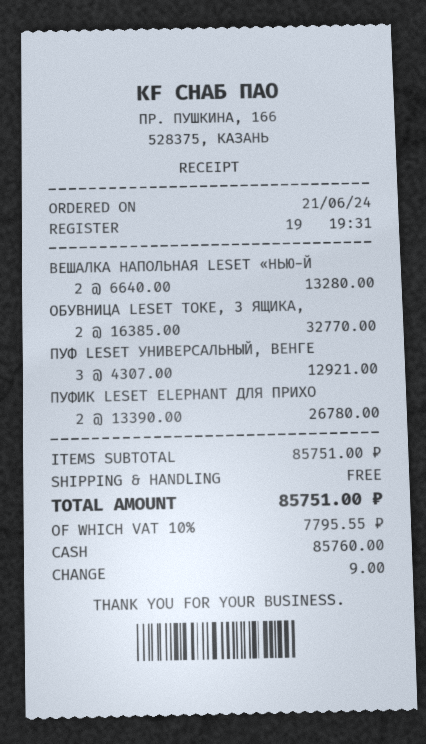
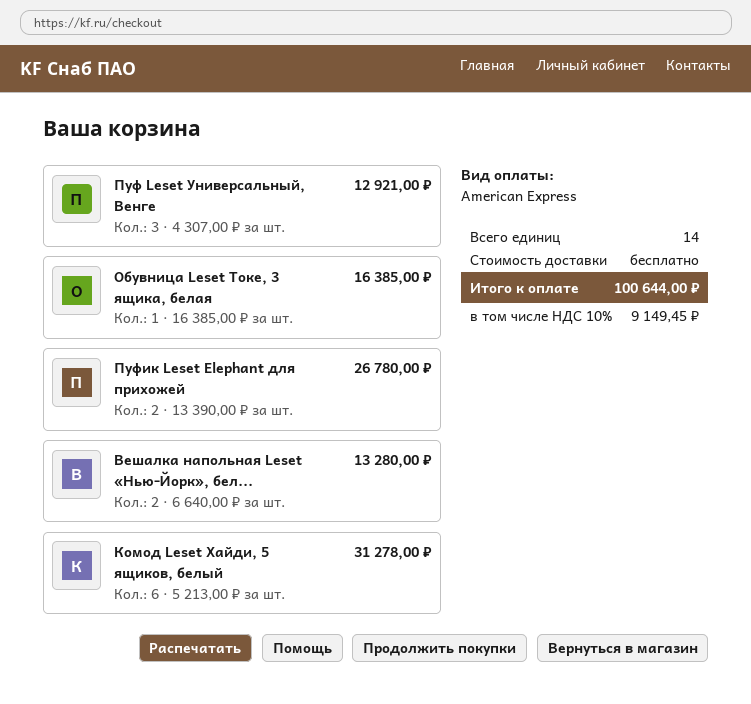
payment method: cash -> American Express
ОБУВНИЦА LESET ТОКЕ, 3 ЯЩИКА,: 2 x 16385.00 = 32770.00 -> 1 x 16385.00 = 16385.00
Комод Leset Хайди, 5 ящиков, белый: none -> 6 x 5213.00 = 31278.00
tax: 10% = 7795.55 -> 10% = 9149.45
total: 85751.00 -> 100644.00

